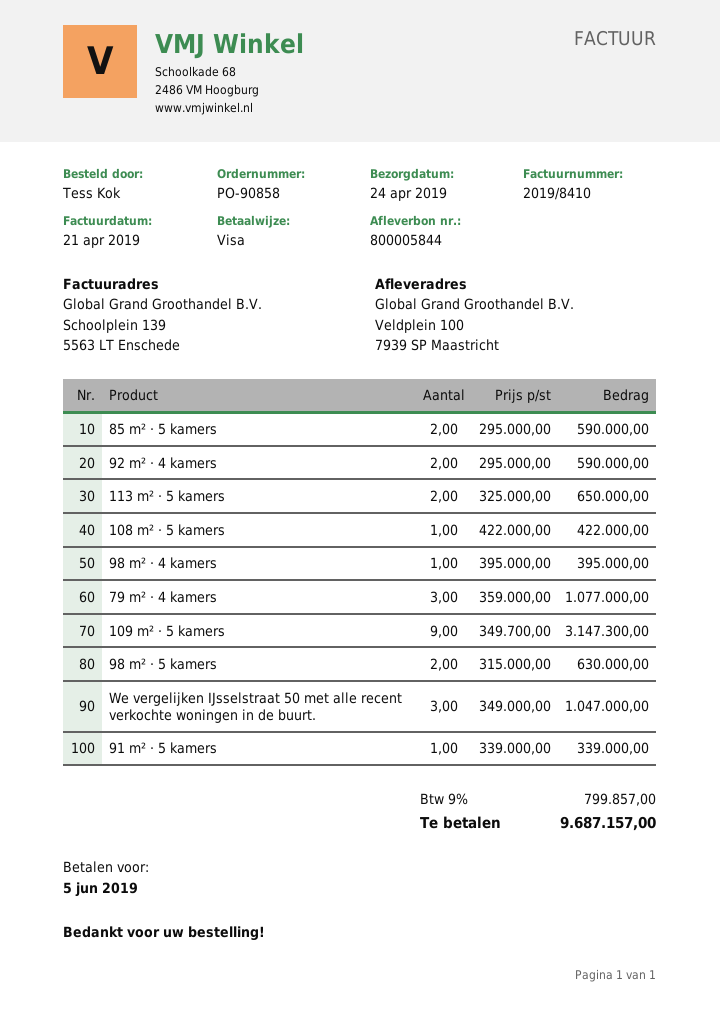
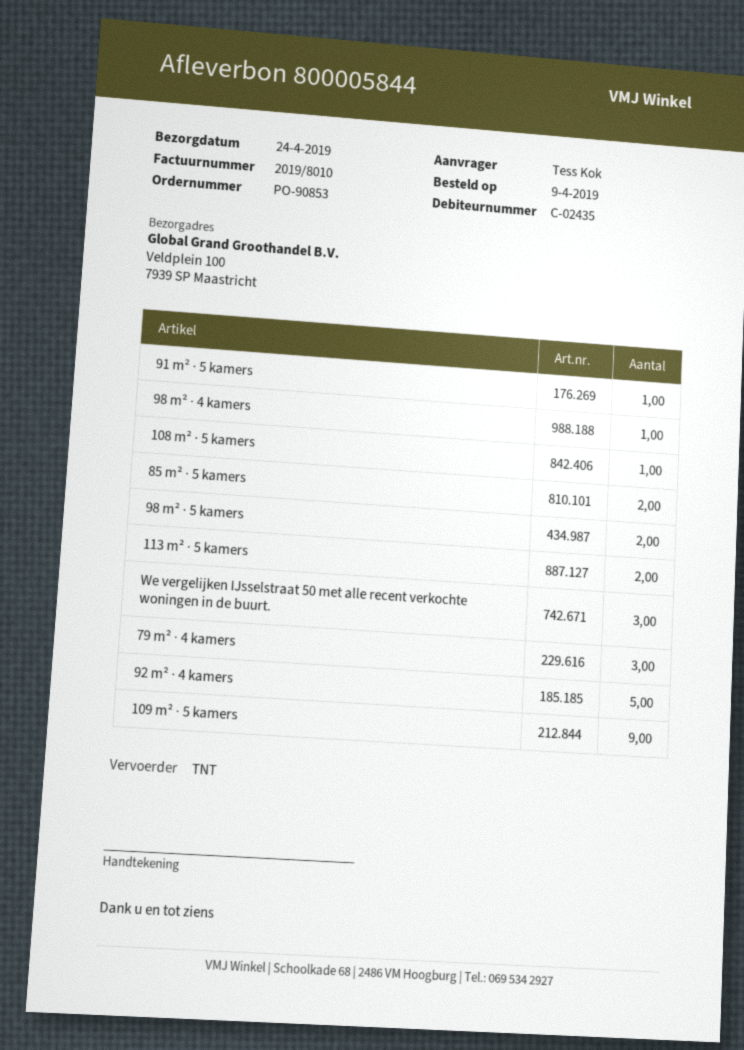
order number: PO-90858 -> PO-90853
invoice number: 2019/8410 -> 2019/8010
92 m² · 4 kamers: 2 -> 5

